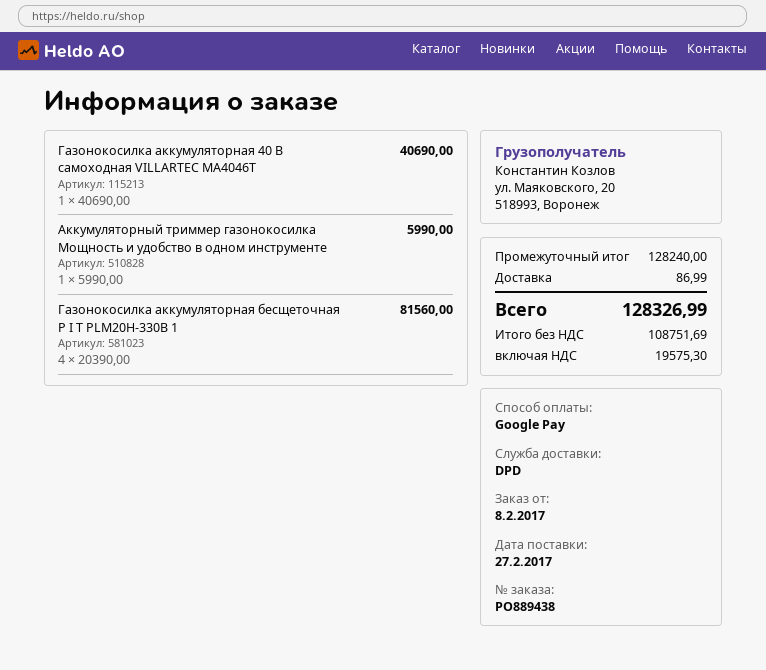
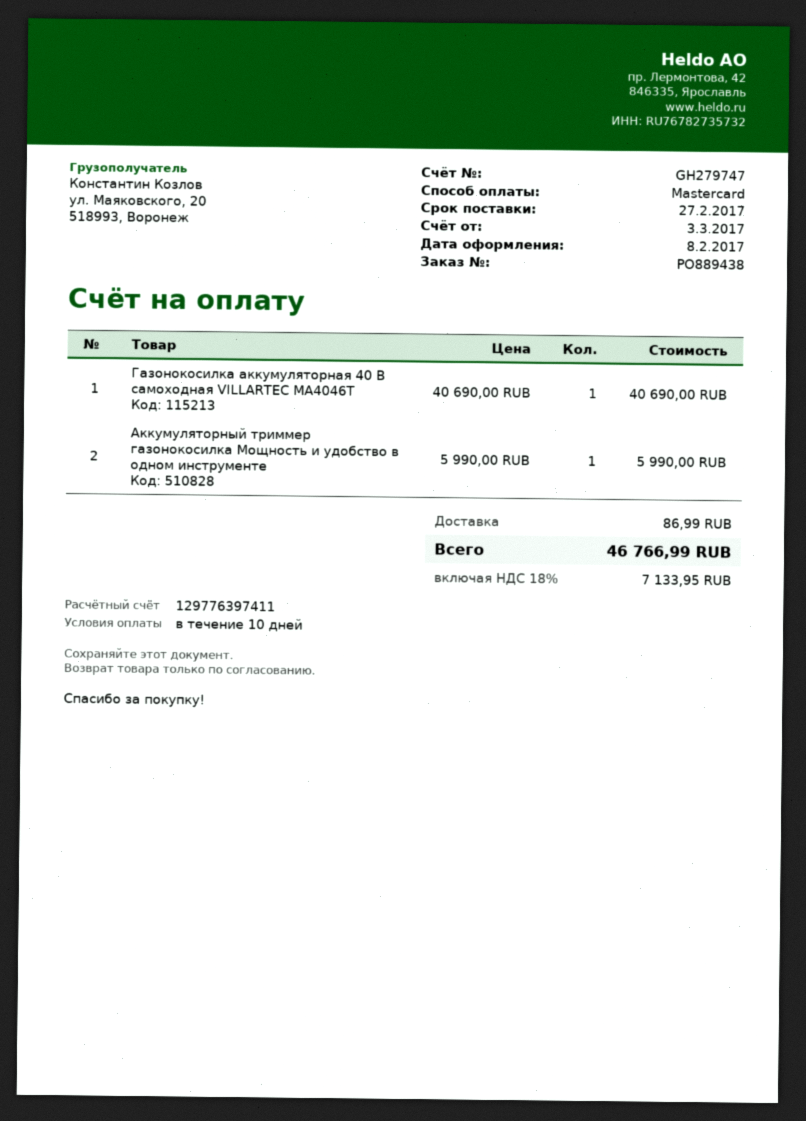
payment method: Google Pay -> Mastercard
Газонокосилка аккумуляторная бесщеточная P I T PLM20H-330B 1: 4 x 20390.00 = 81560.00 -> none
tax: 19575.30 -> 7133.95
total: 128326.99 -> 46766.99

